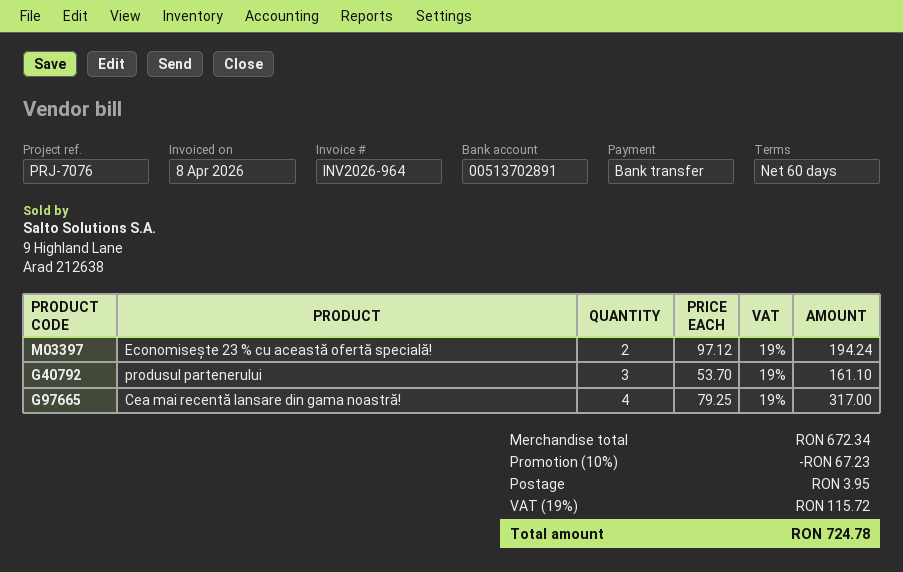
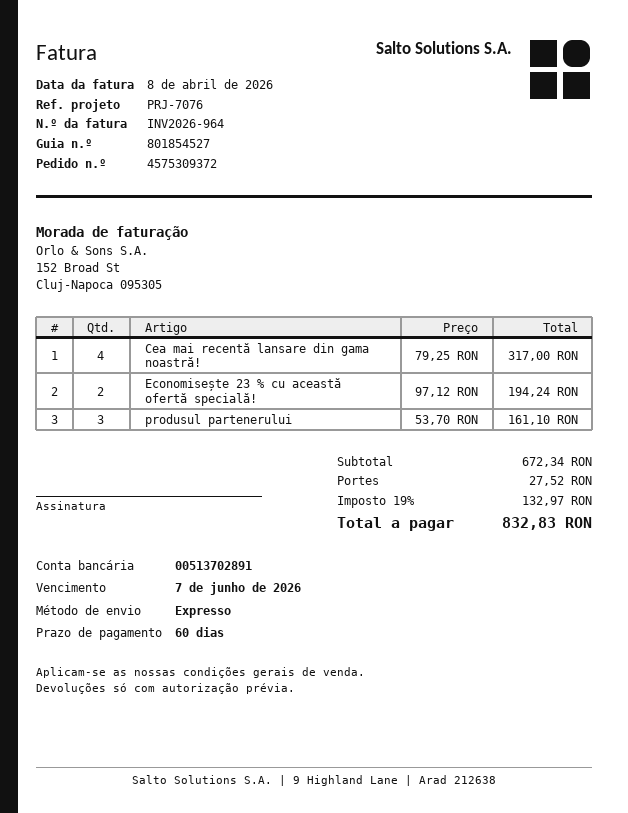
discount: 10% = 67.23 -> none
shipping: 3.95 -> 27.52
tax: 19% = 115.72 -> 19% = 132.97
total: 724.78 -> 832.83

